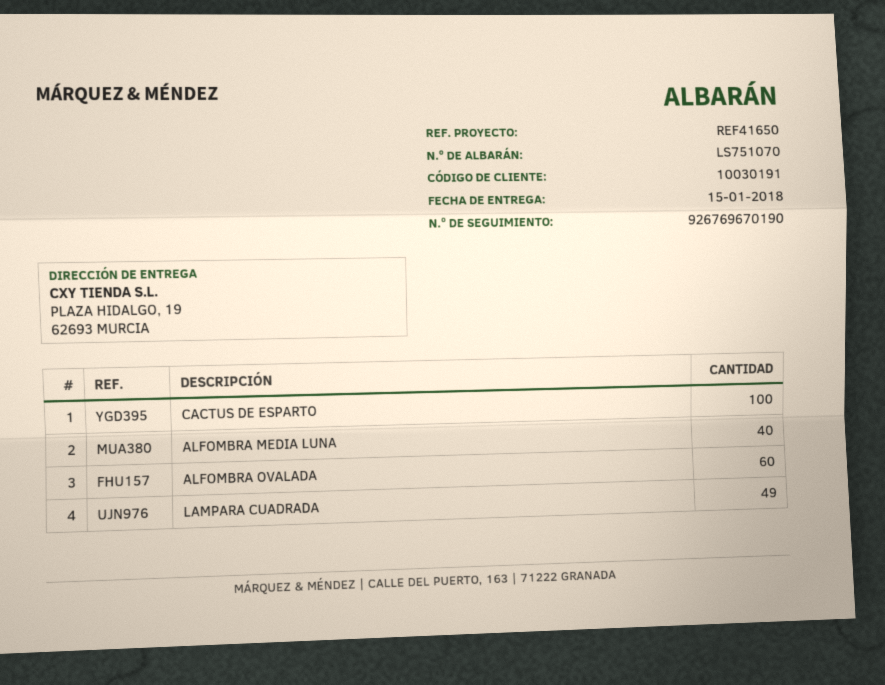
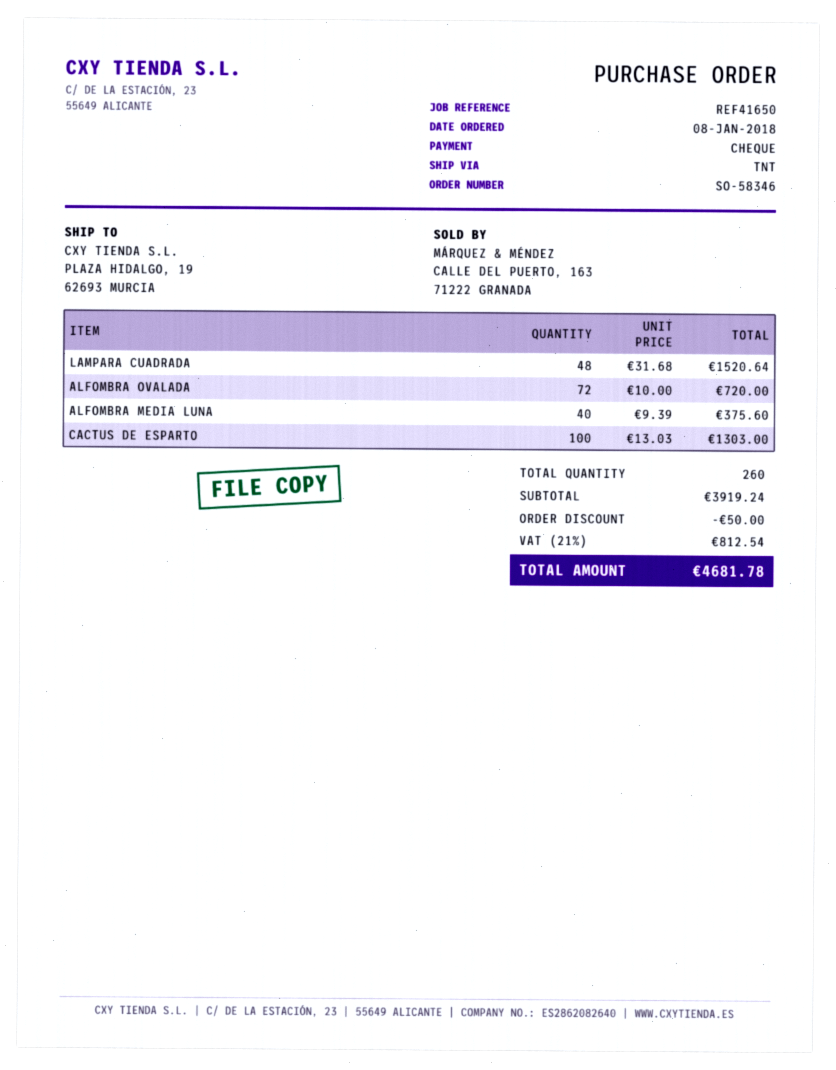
ALFOMBRA OVALADA: 60 -> 72
LAMPARA CUADRADA: 49 -> 48

